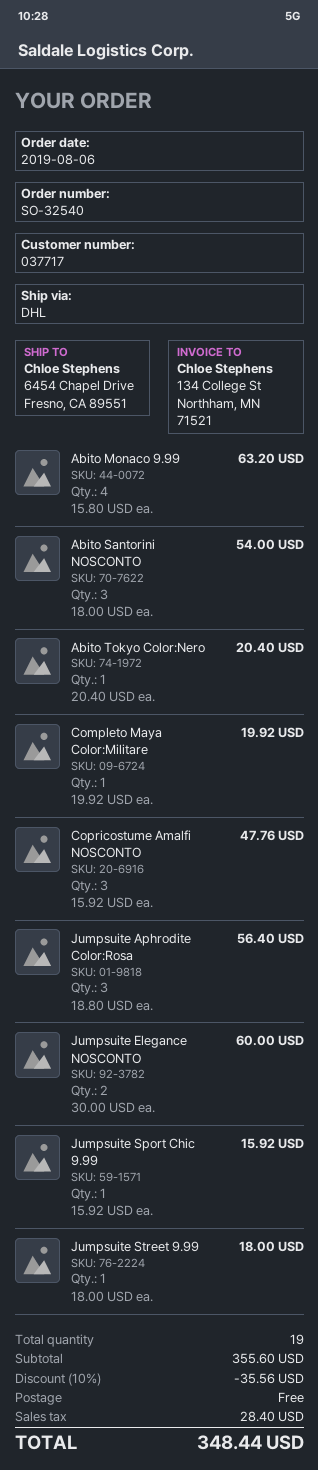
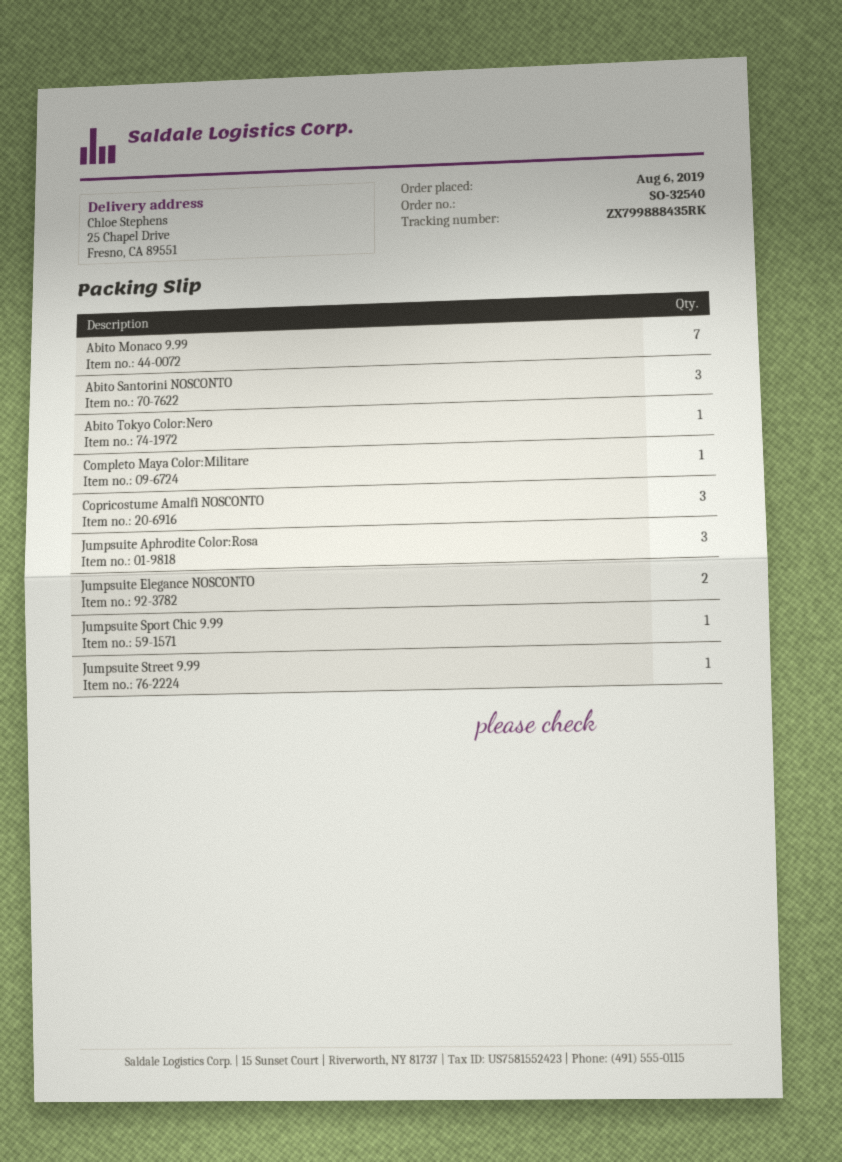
ship to: 6454 Chapel Drive, Fresno, CA 89551 -> 25 Chapel Drive, Fresno, CA 89551
Abito Monaco 9.99: 4 -> 7

